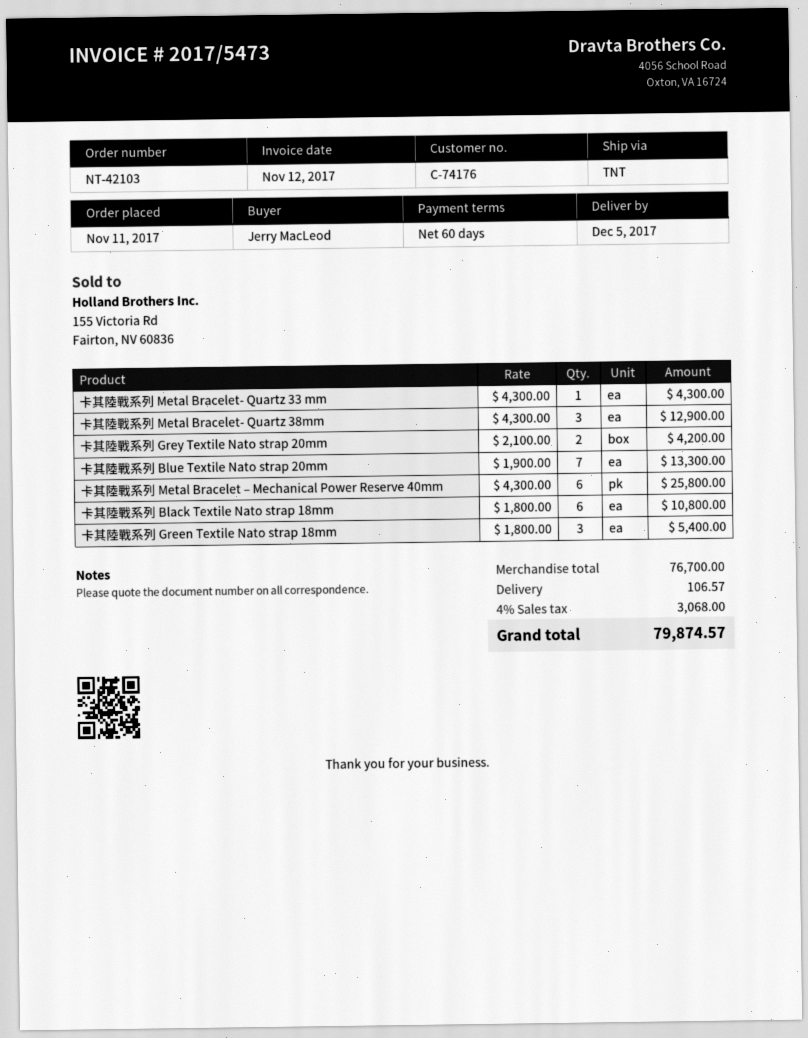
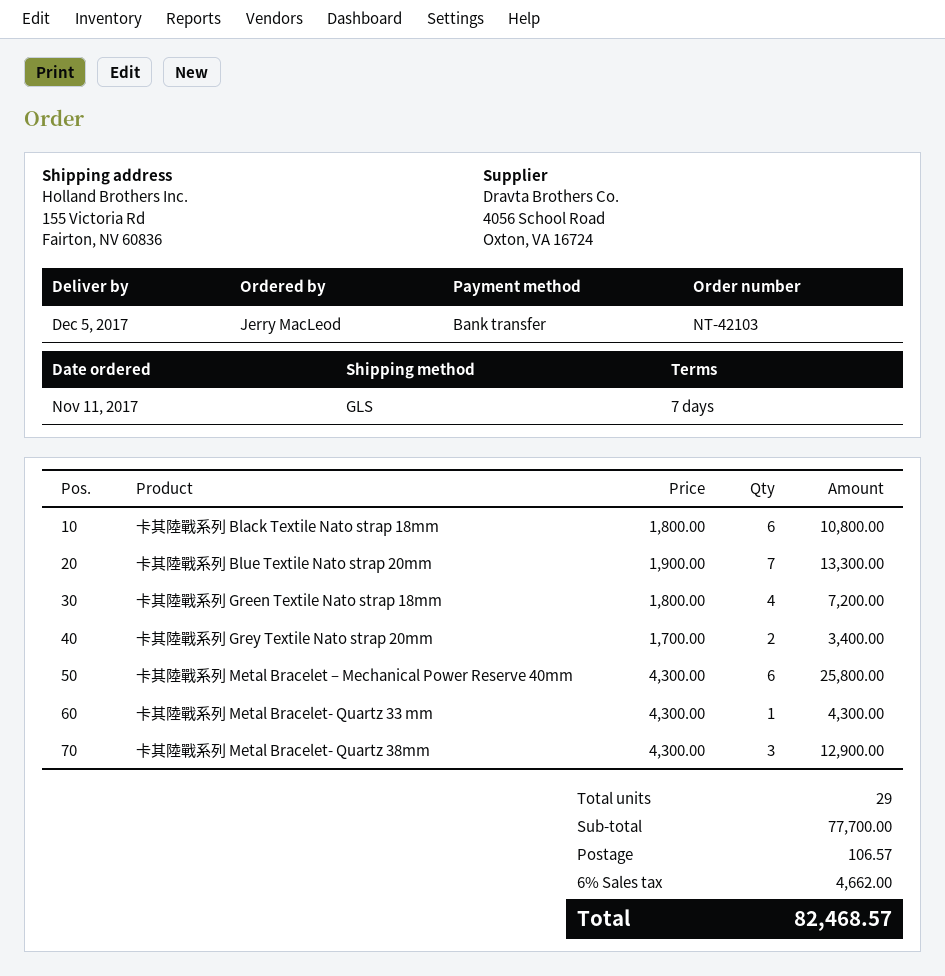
payment terms: 60 days -> 7 days
shipping method: TNT -> GLS
卡其陸戰系列 Grey Textile Nato strap 20mm: 2 x 2100.00 = 4200.00 -> 2 x 1700.00 = 3400.00
卡其陸戰系列 Green Textile Nato strap 18mm: 3 x 1800.00 = 5400.00 -> 4 x 1800.00 = 7200.00
subtotal: 76700.00 -> 77700.00
tax: 4% = 3068.00 -> 6% = 4662.00
total: 79874.57 -> 82468.57

